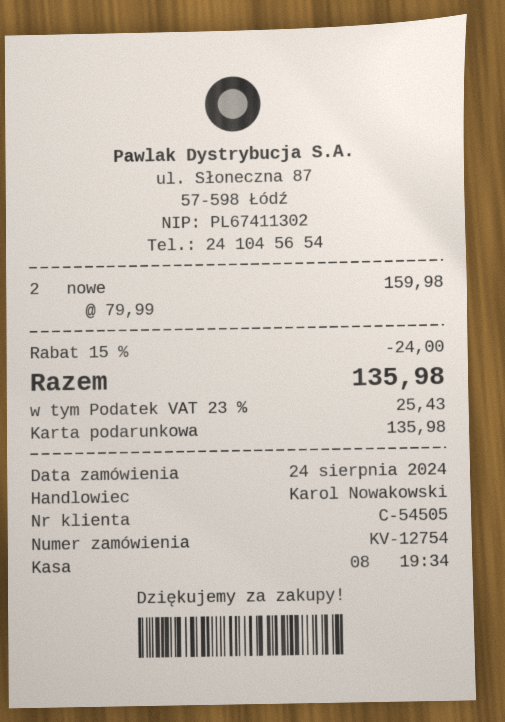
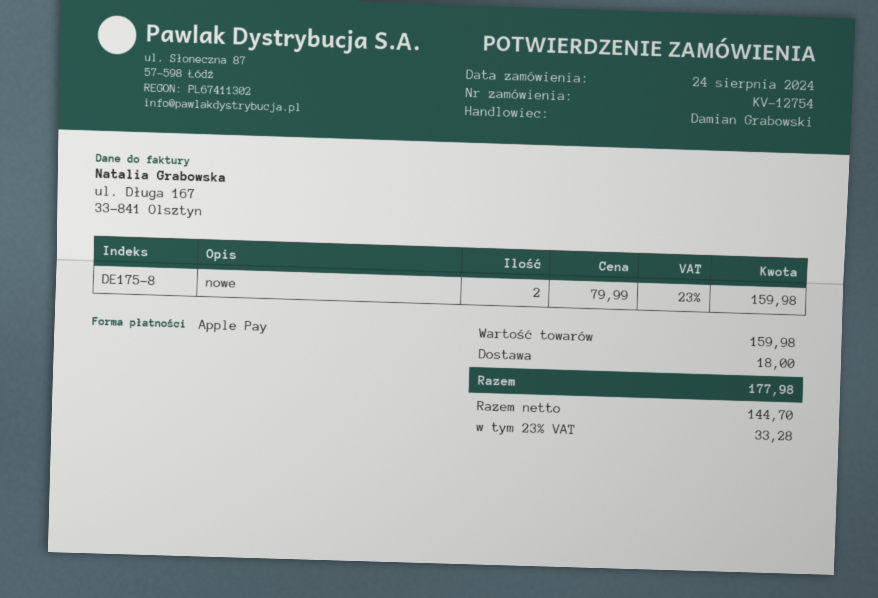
sales rep: Karol Nowakowski -> Damian Grabowski
payment method: gift card -> Apple Pay
discount: 15% = 24.00 -> none
shipping: none -> 18.00
tax: 23% = 25.43 -> 23% = 33.28
total: 135.98 -> 177.98

